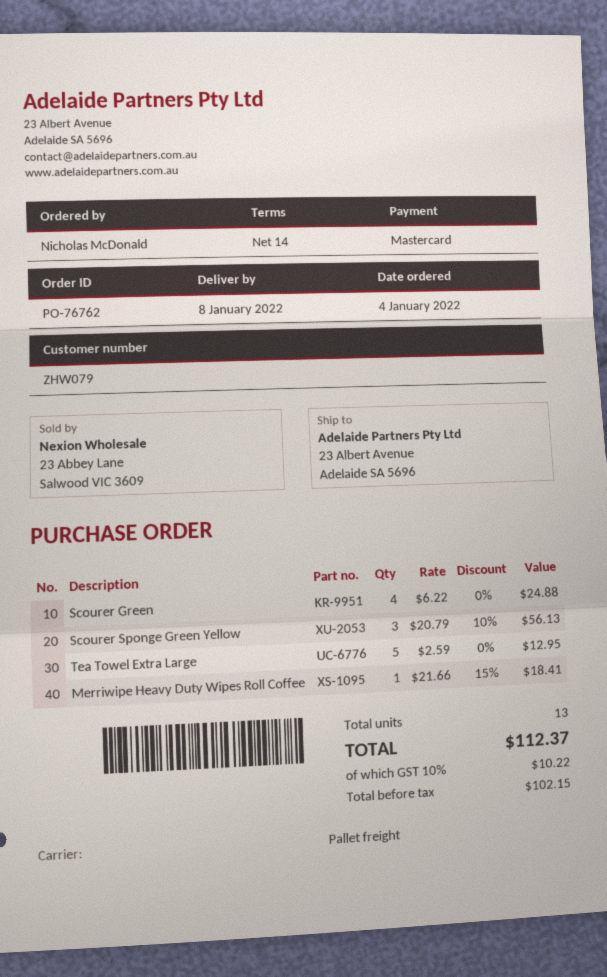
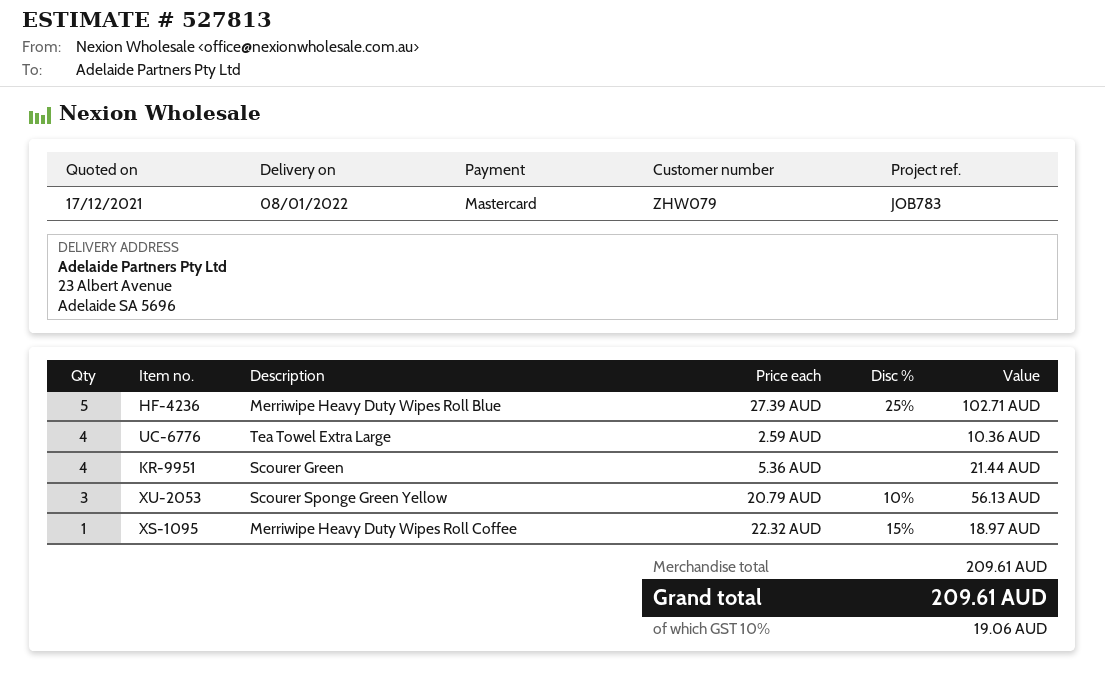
Scourer Green: 4 x 6.22 = 24.88 -> 4 x 5.36 = 21.44
Tea Towel Extra Large: 5 x 2.59 = 12.95 -> 4 x 2.59 = 10.36
Merriwipe Heavy Duty Wipes Roll Coffee: 1 x 21.66 - 15% = 18.41 -> 1 x 22.32 - 15% = 18.97
Merriwipe Heavy Duty Wipes Roll Blue: none -> 5 x 27.39 - 25% = 102.71
tax: 10% = 10.22 -> 10% = 19.06
total: 112.37 -> 209.61

